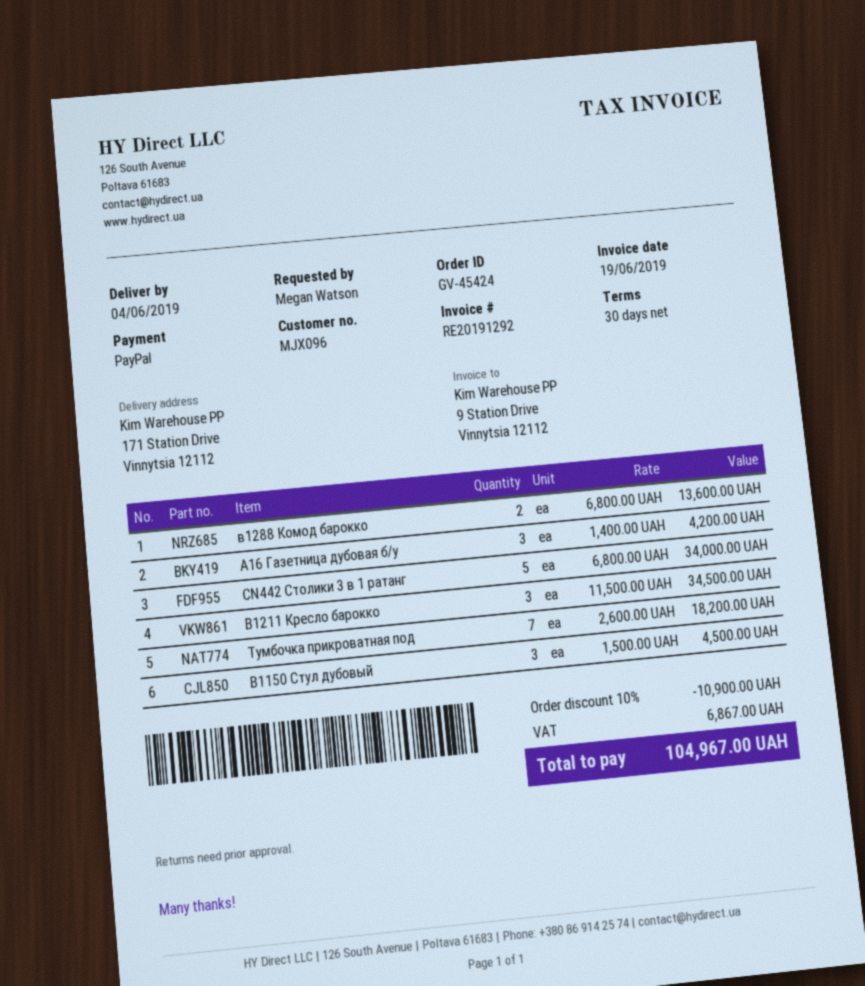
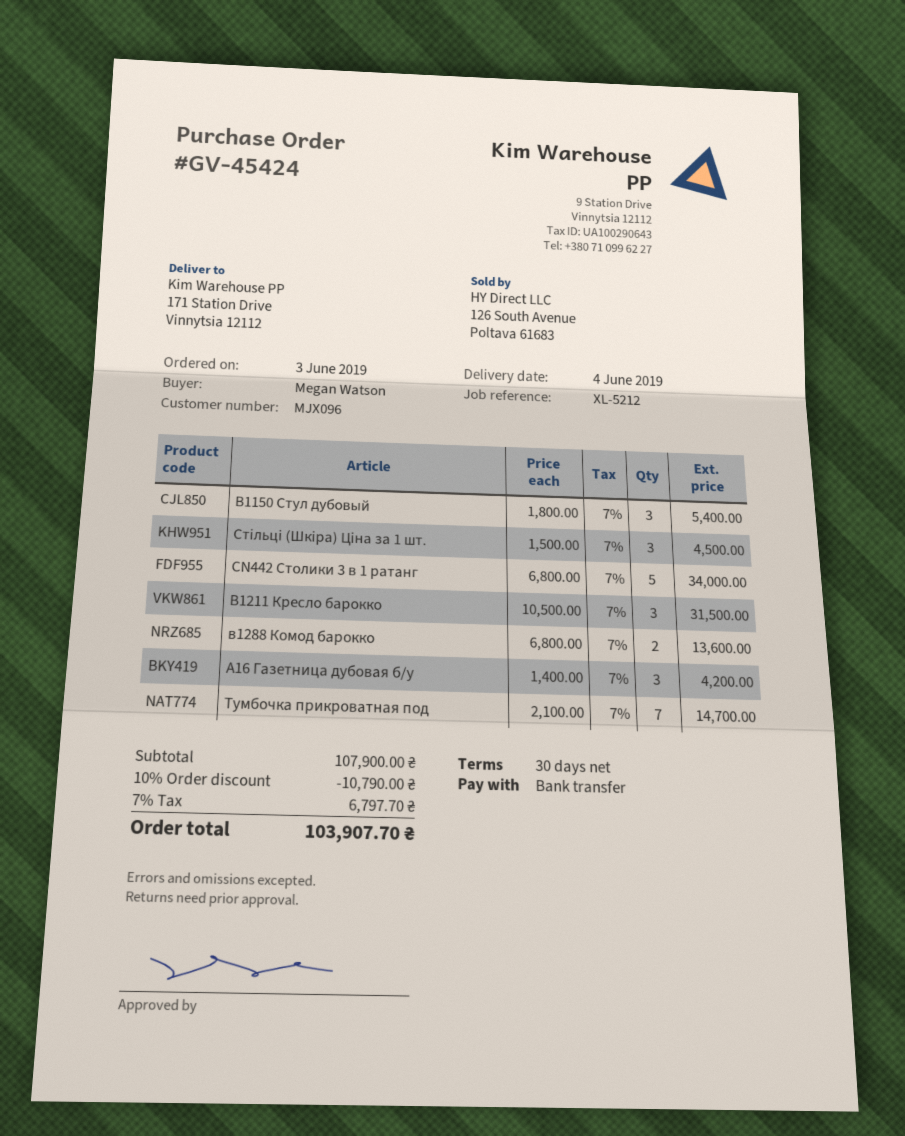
payment method: PayPal -> bank transfer
В1211 Кресло барокко: 3 x 11500.00 = 34500.00 -> 3 x 10500.00 = 31500.00
Тумбочка прикроватная под: 7 x 2600.00 = 18200.00 -> 7 x 2100.00 = 14700.00
В1150 Стул дубовый: 3 x 1500.00 = 4500.00 -> 3 x 1800.00 = 5400.00
Стільці (Шкіра) Ціна за 1 шт.: none -> 3 x 1500.00 = 4500.00
discount: 10% = 10900.00 -> 10% = 10790.00
tax: 6867.00 -> 6797.70
total: 104967.00 -> 103907.70

